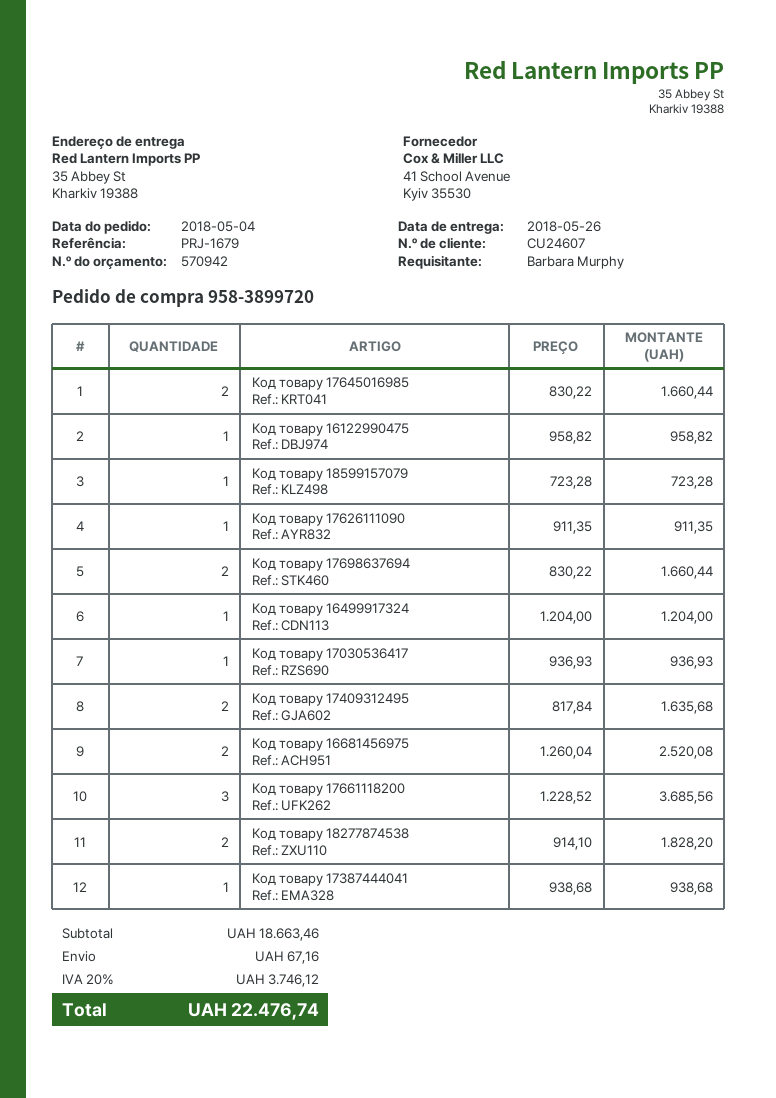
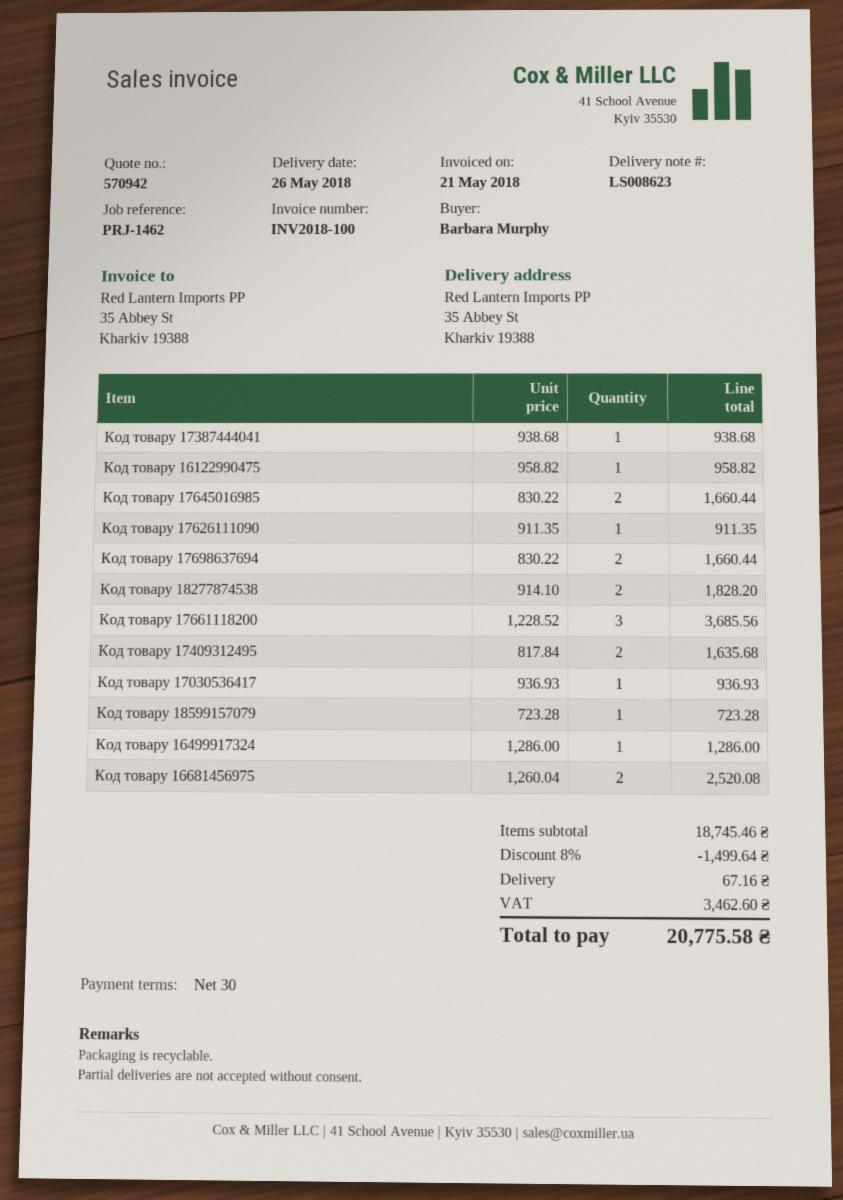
reference: PRJ-1679 -> PRJ-1462
Код товару 16499917324: 1 x 1204.00 = 1204.00 -> 1 x 1286.00 = 1286.00
subtotal: 18663.46 -> 18745.46
discount: none -> 8% = 1499.64
tax: 3746.12 -> 3462.60
total: 22476.74 -> 20775.58

